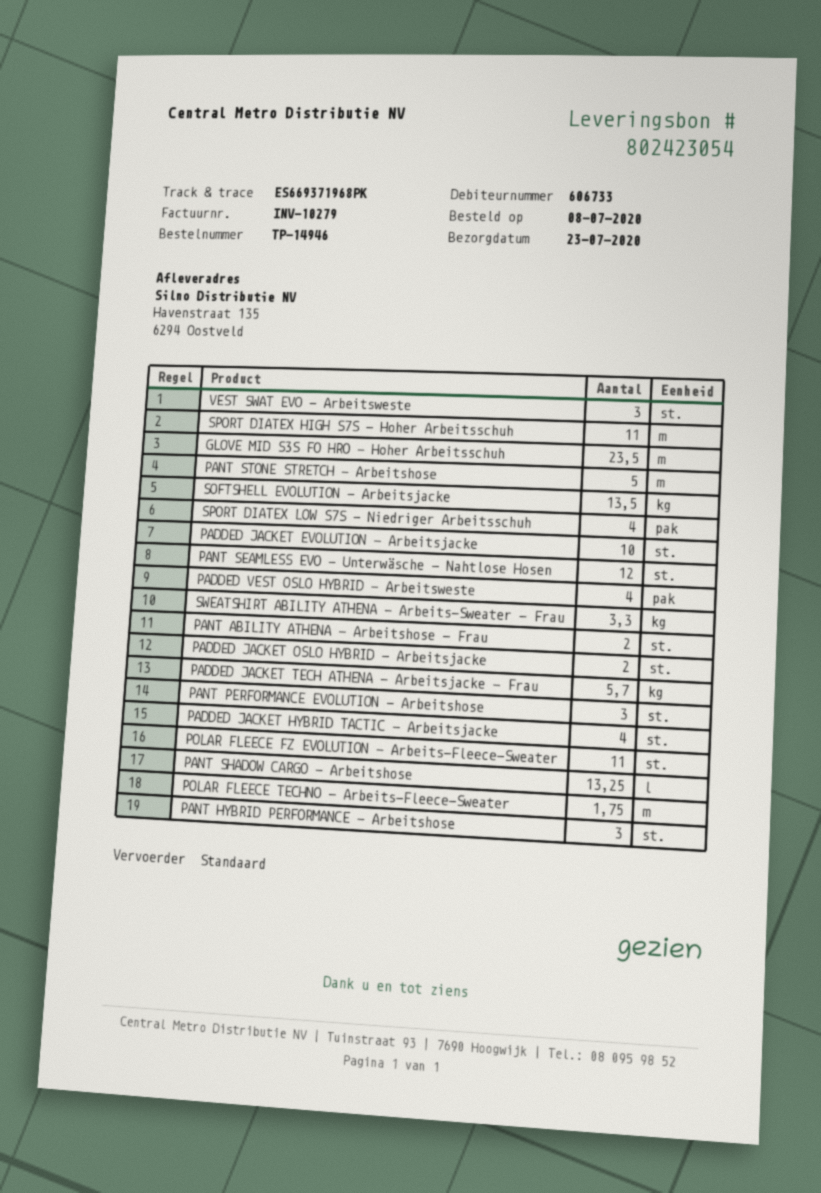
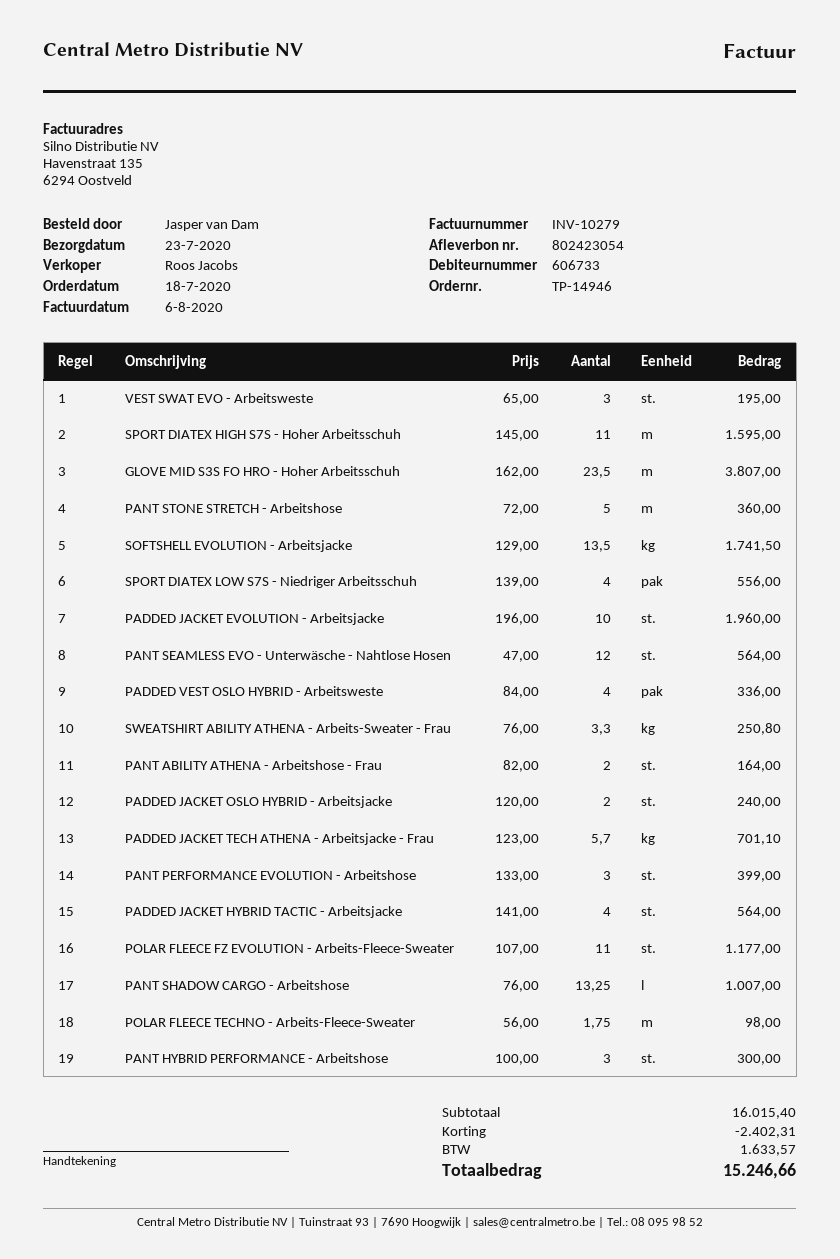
order date: 2020-07-08 -> 2020-07-18

